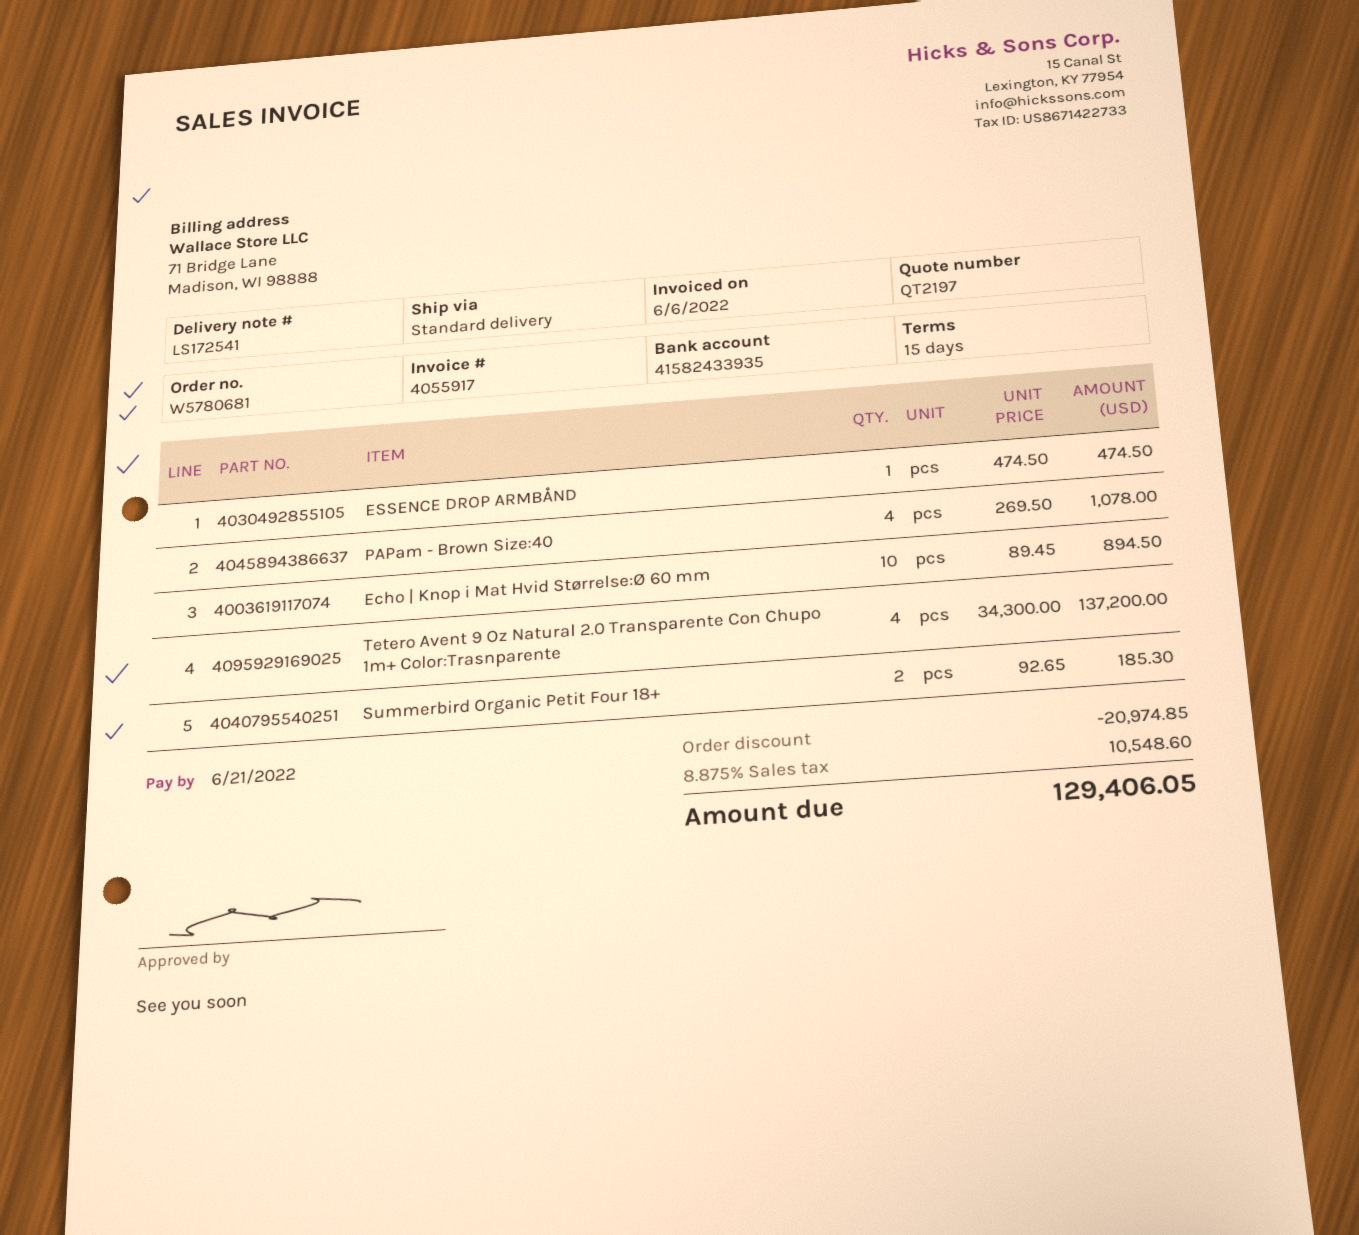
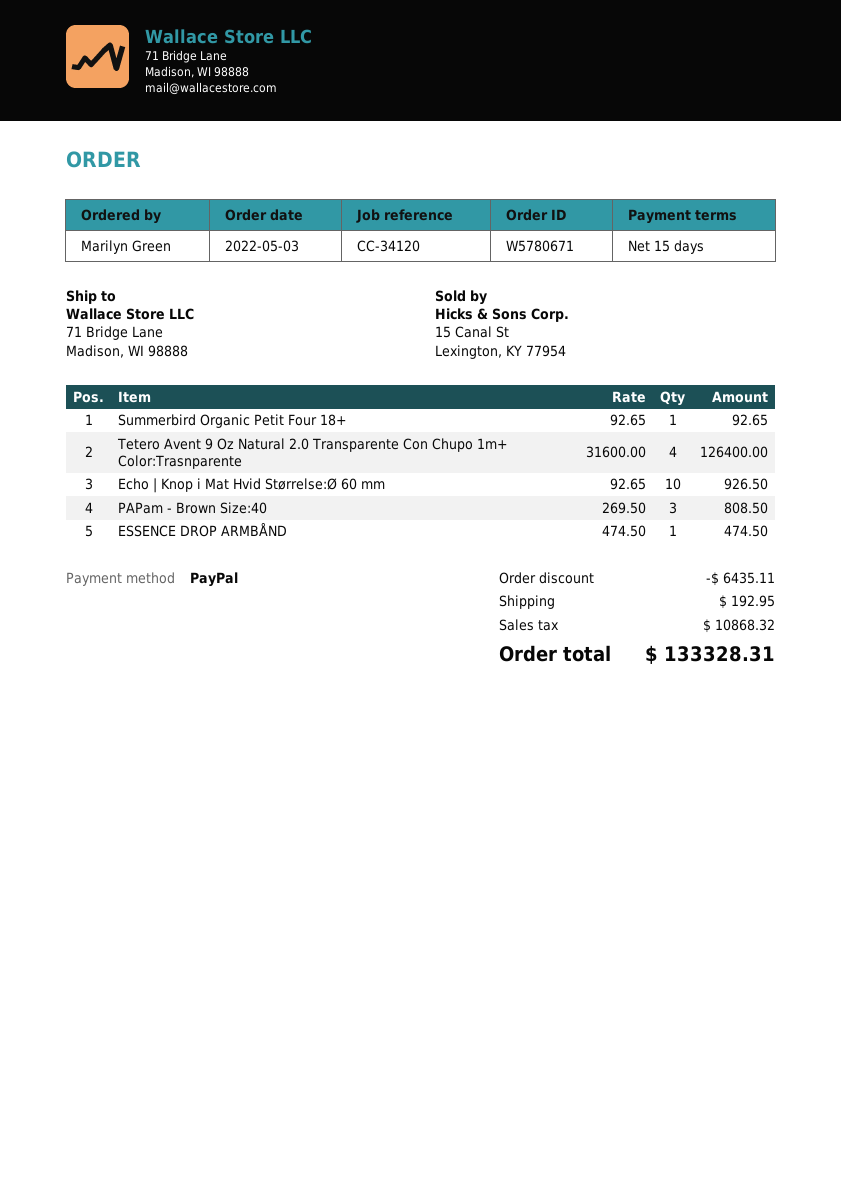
order number: W5780681 -> W5780671
PAPam - Brown Size:40: 4 x 269.50 = 1078.00 -> 3 x 269.50 = 808.50
Echo | Knop i Mat Hvid Størrelse:Ø 60 mm: 10 x 89.45 = 894.50 -> 10 x 92.65 = 926.50
Tetero Avent 9 Oz Natural 2.0 Transparente Con Chupo 1m+ Color:Trasnparente: 4 x 34300.00 = 137200.00 -> 4 x 31600.00 = 126400.00
Summerbird Organic Petit Four 18+: 2 x 92.65 = 185.30 -> 1 x 92.65 = 92.65
discount: 20974.85 -> 6435.11
shipping: none -> 192.95
tax: 10548.60 -> 10868.32
total: 129406.05 -> 133328.31

